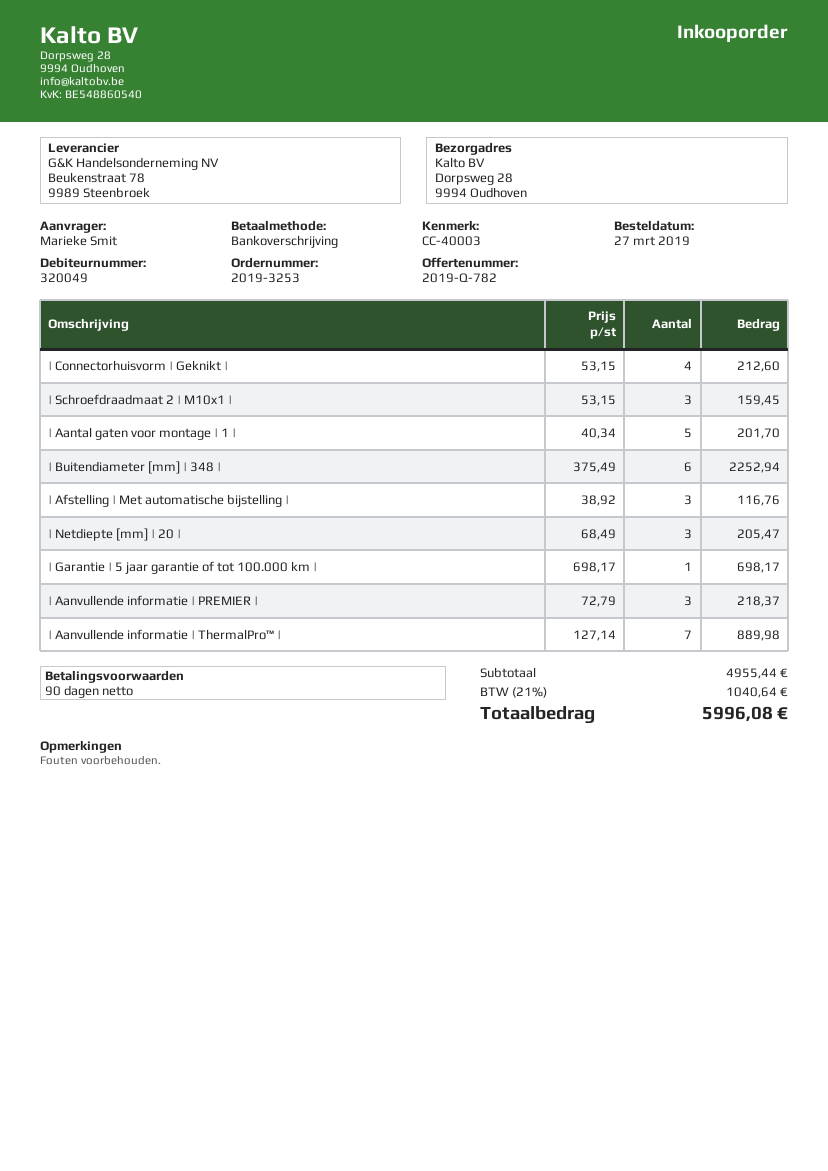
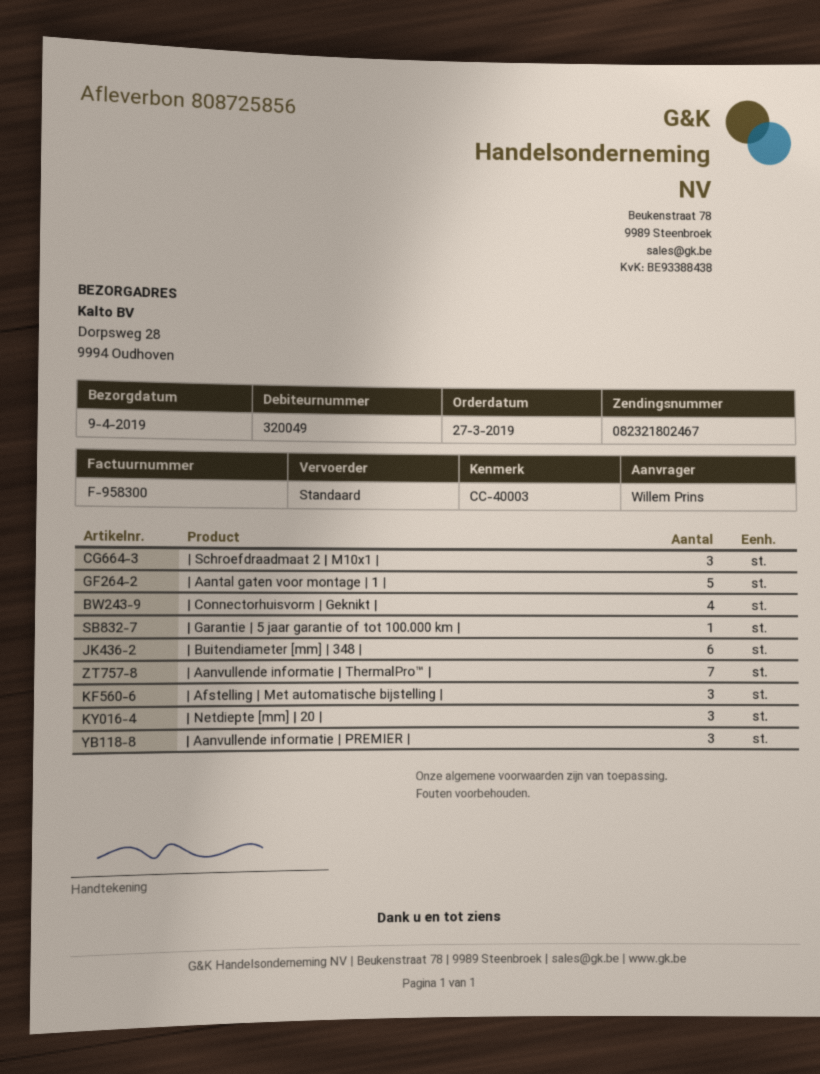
ordered by: Marieke Smit -> Willem Prins

